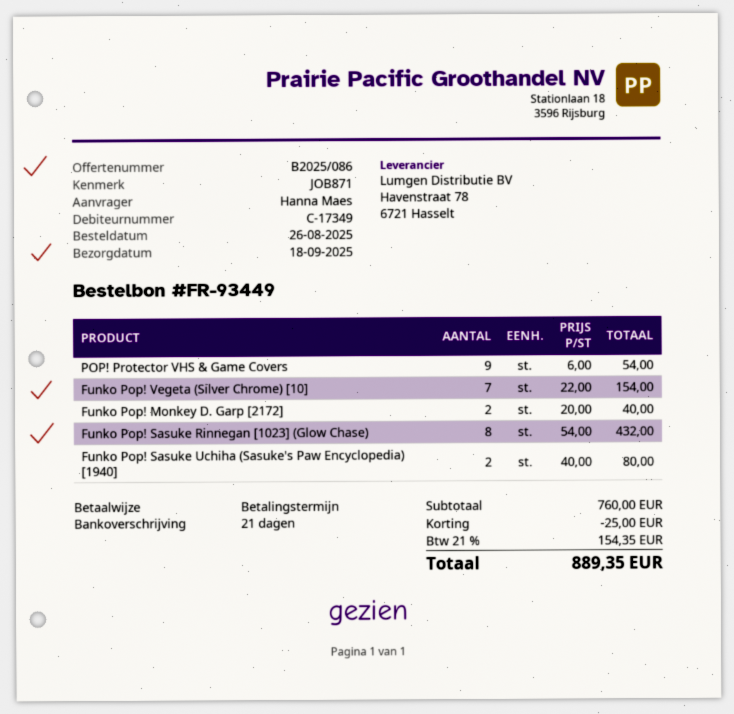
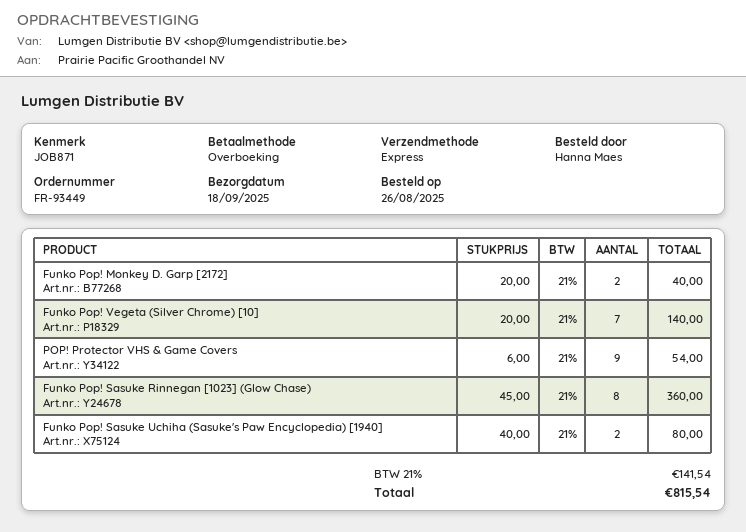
Funko Pop! Vegeta (Silver Chrome) [10]: 7 x 22.00 = 154.00 -> 7 x 20.00 = 140.00
Funko Pop! Sasuke Rinnegan [1023] (Glow Chase): 8 x 54.00 = 432.00 -> 8 x 45.00 = 360.00
discount: 25.00 -> none
tax: 21% = 154.35 -> 21% = 141.54
total: 889.35 -> 815.54

